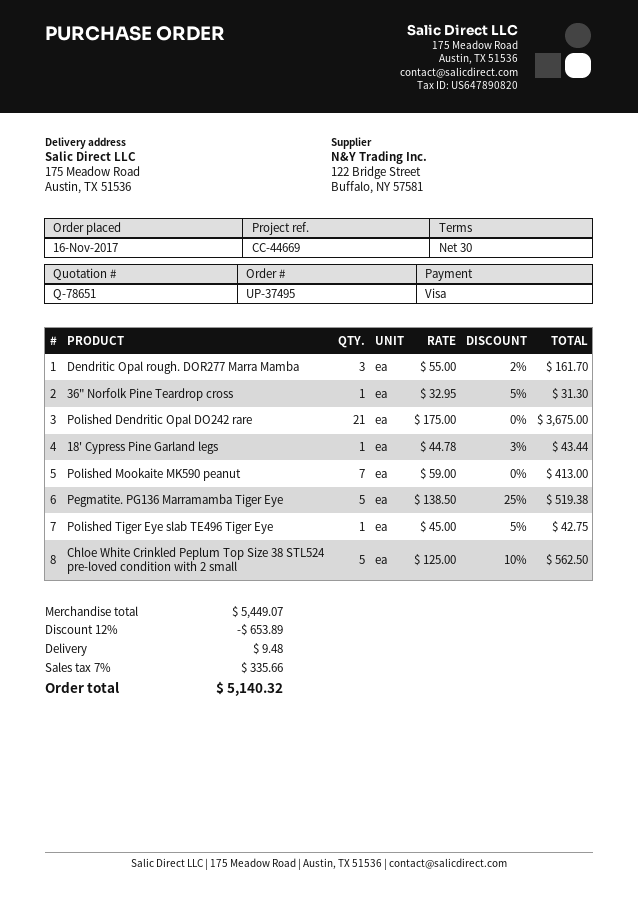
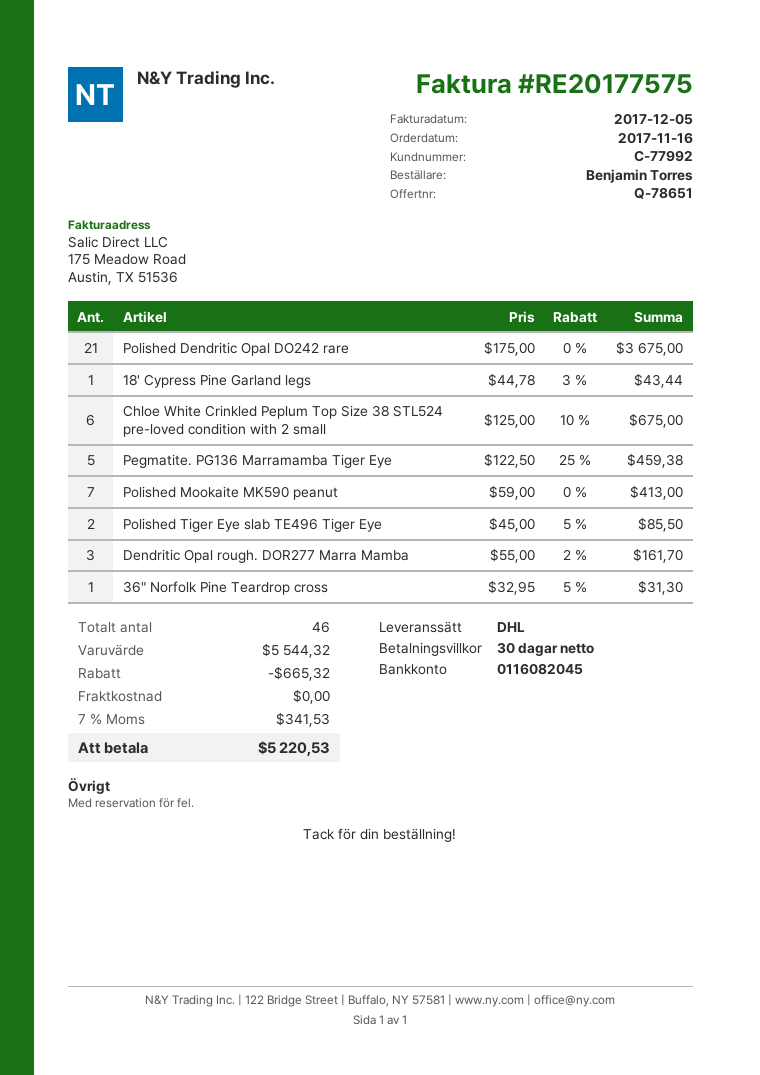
Pegmatite. PG136 Marramamba Tiger Eye: 5 x 138.50 - 25% = 519.38 -> 5 x 122.50 - 25% = 459.38
Polished Tiger Eye slab TE496 Tiger Eye: 1 x 45.00 - 5% = 42.75 -> 2 x 45.00 - 5% = 85.50
Chloe White Crinkled Peplum Top Size 38 STL524 pre-loved condition with 2 small: 5 x 125.00 - 10% = 562.50 -> 6 x 125.00 - 10% = 675.00
subtotal: 5449.07 -> 5544.32
discount: 653.89 -> 665.32
shipping: 9.48 -> 0.00
tax: 7% = 335.66 -> 7% = 341.53
total: 5140.32 -> 5220.53

